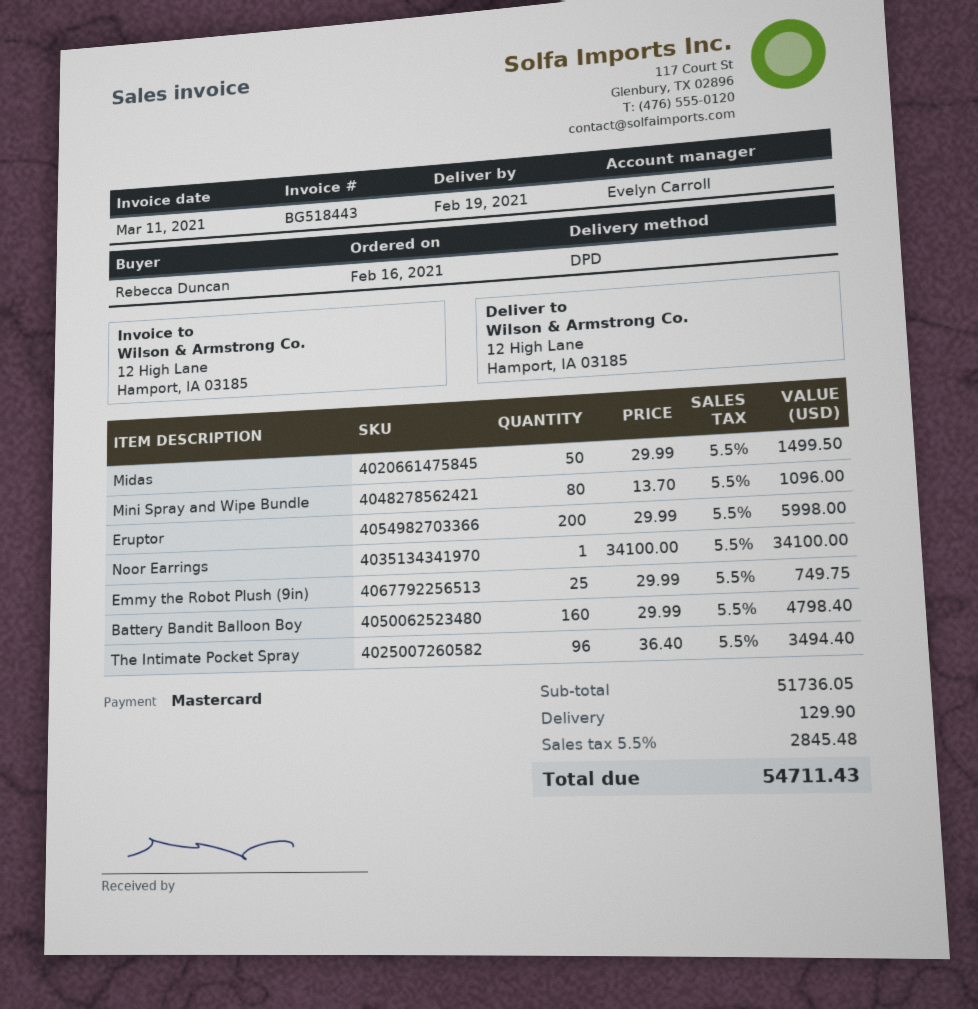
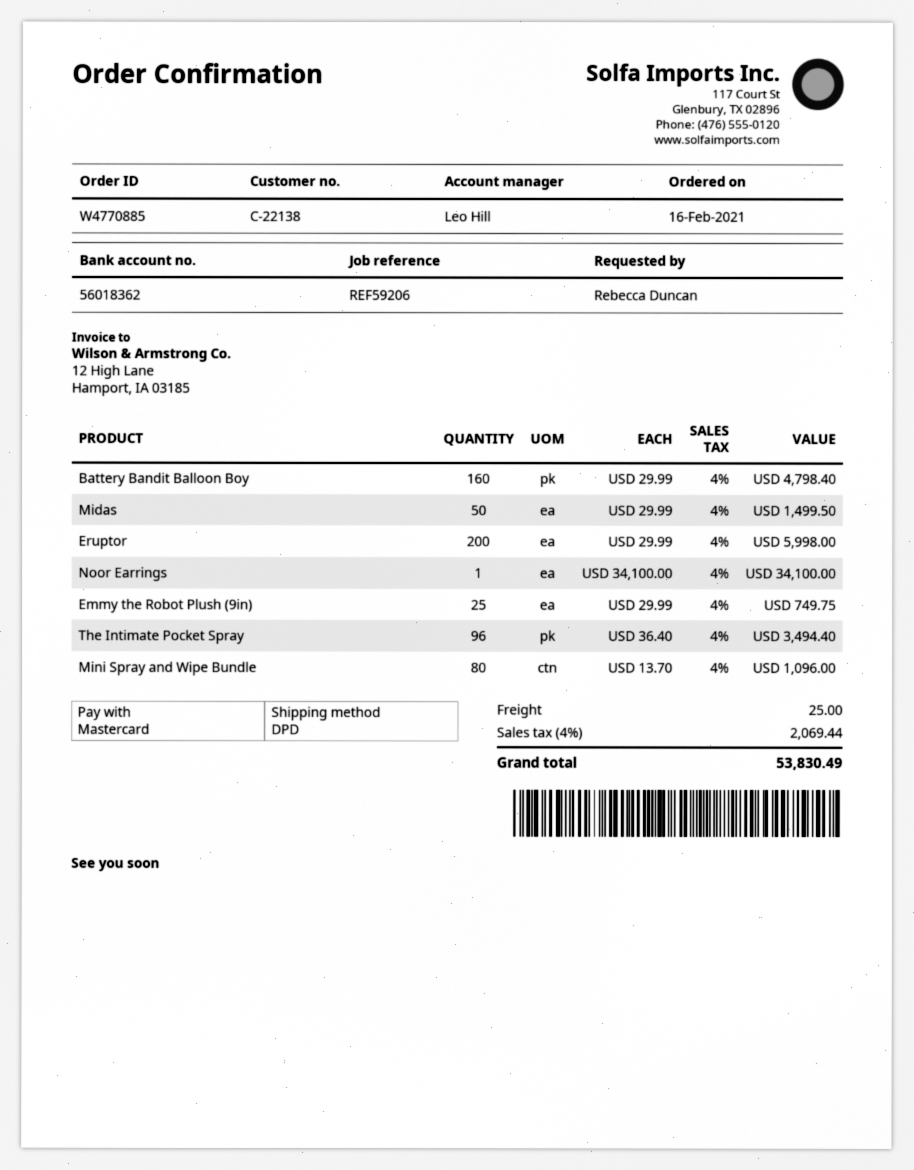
sales rep: Evelyn Carroll -> Leo Hill
shipping: 129.90 -> 25.00
tax: 5.5% = 2845.48 -> 4% = 2069.44
total: 54711.43 -> 53830.49

